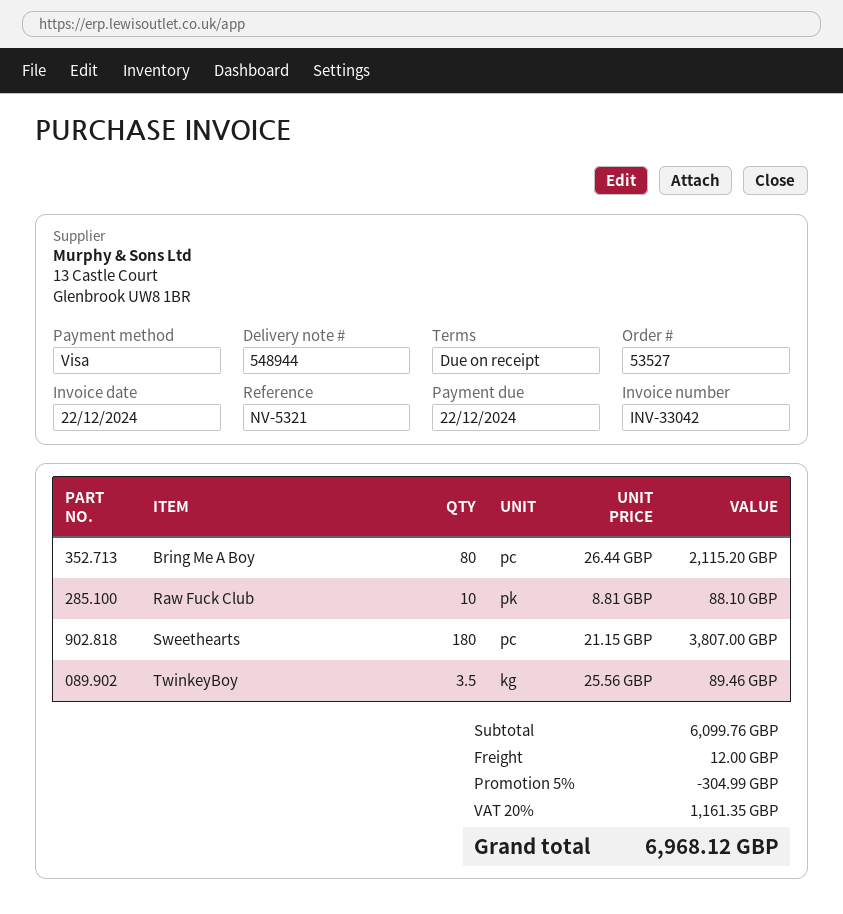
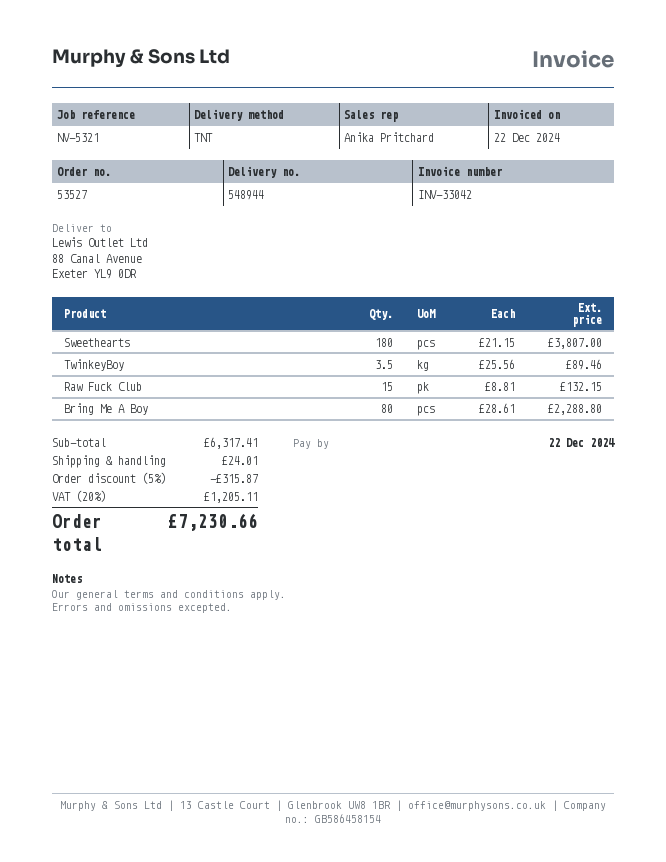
Bring Me A Boy: 80 x 26.44 = 2115.20 -> 80 x 28.61 = 2288.80
Raw Fuck Club: 10 x 8.81 = 88.10 -> 15 x 8.81 = 132.15
subtotal: 6099.76 -> 6317.41
discount: 5% = 304.99 -> 5% = 315.87
shipping: 12.00 -> 24.01
tax: 20% = 1161.35 -> 20% = 1205.11
total: 6968.12 -> 7230.66

